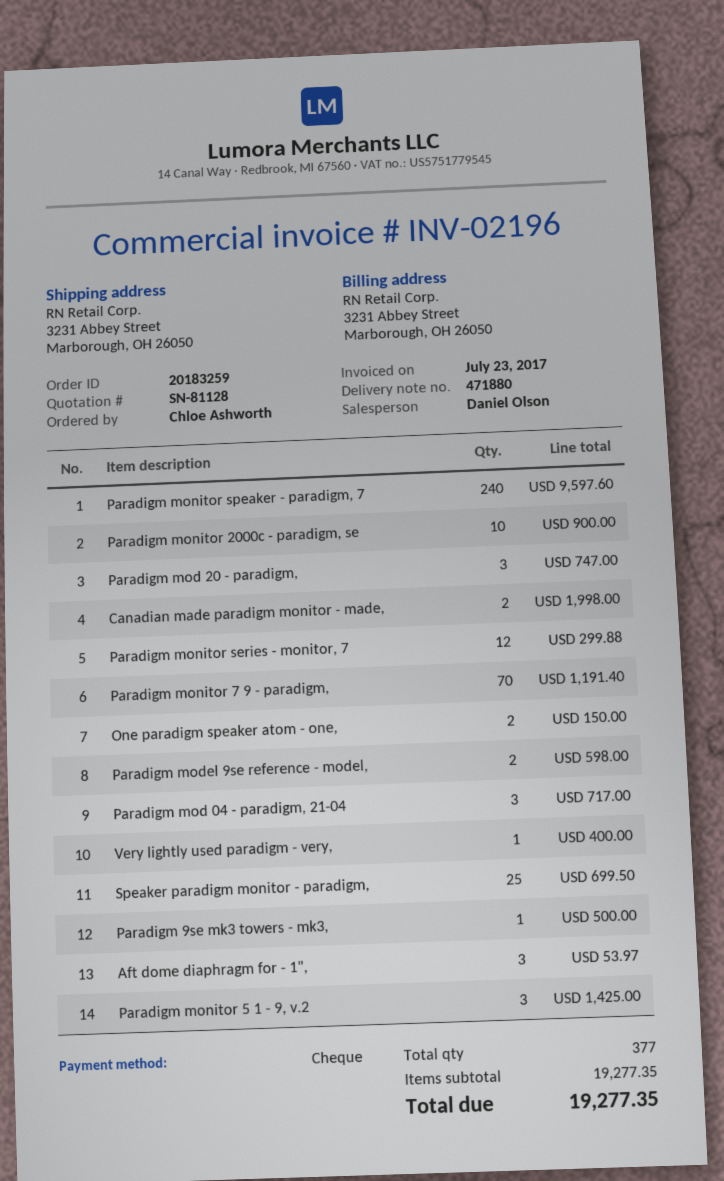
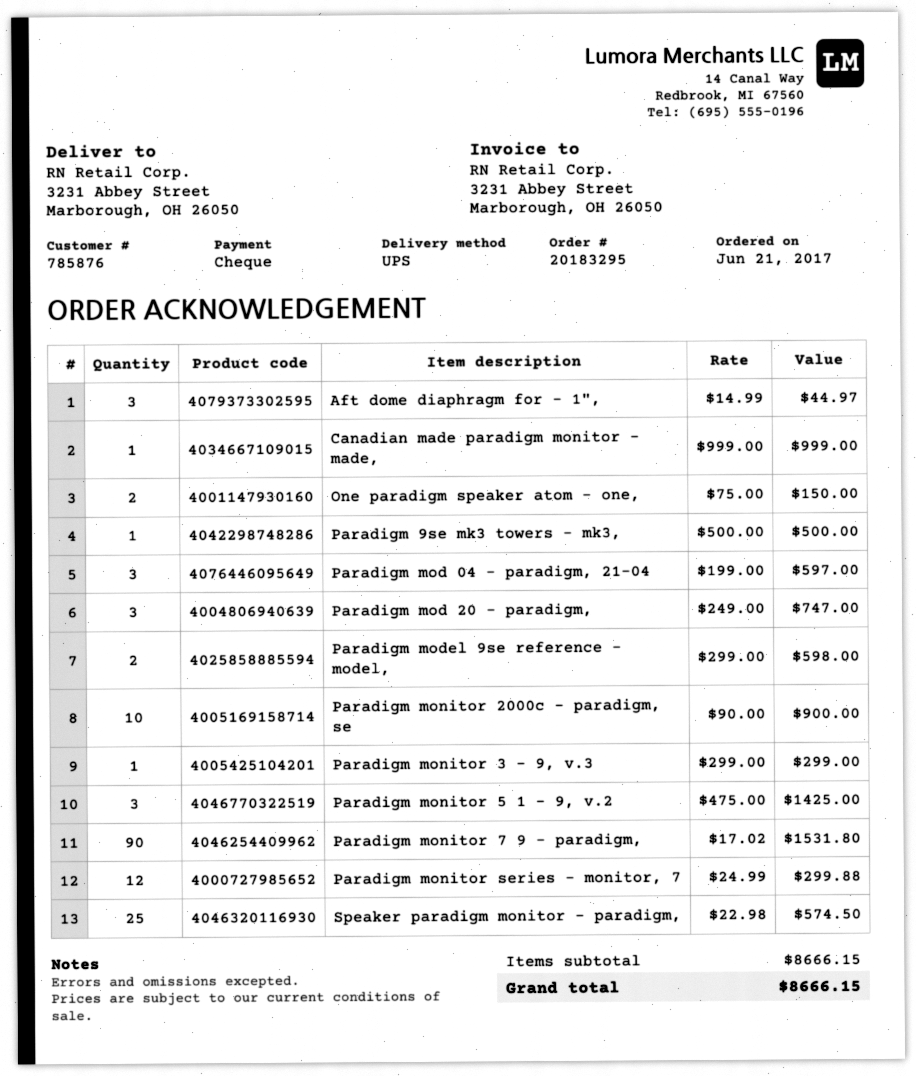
order number: 20183259 -> 20183295
Paradigm monitor speaker - paradigm, 7: 240 for 9597.60 -> none
Canadian made paradigm monitor - made,: 2 for 1998.00 -> 1 for 999.00
Paradigm monitor 7 9 - paradigm,: 70 for 1191.40 -> 90 for 1531.80
Paradigm mod 04 - paradigm, 21-04: 3 for 717.00 -> 3 for 597.00
Very lightly used paradigm - very,: 1 for 400.00 -> none
Speaker paradigm monitor - paradigm,: 25 for 699.50 -> 25 for 574.50
Aft dome diaphragm for - 1",: 3 for 53.97 -> 3 for 44.97
Paradigm monitor 3 - 9, v.3: none -> 1 for 299.00
subtotal: 19277.35 -> 8666.15
total: 19277.35 -> 8666.15

